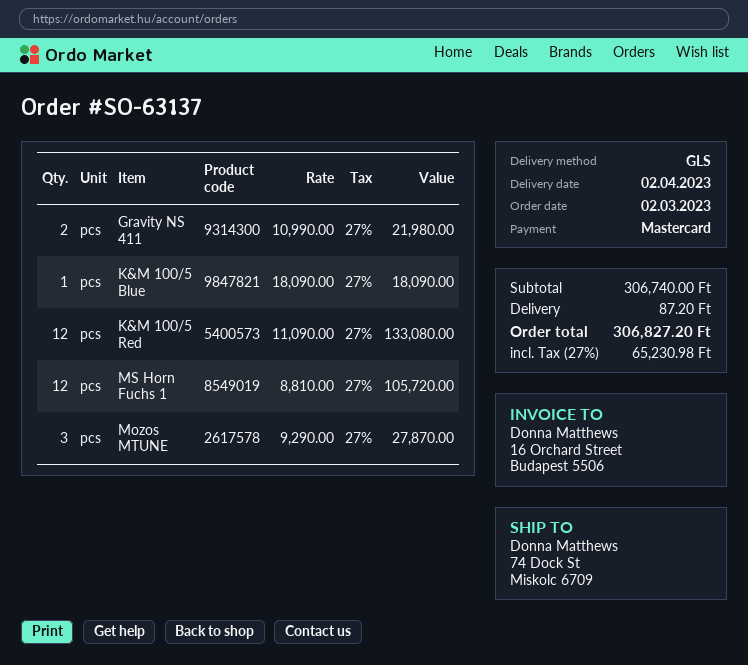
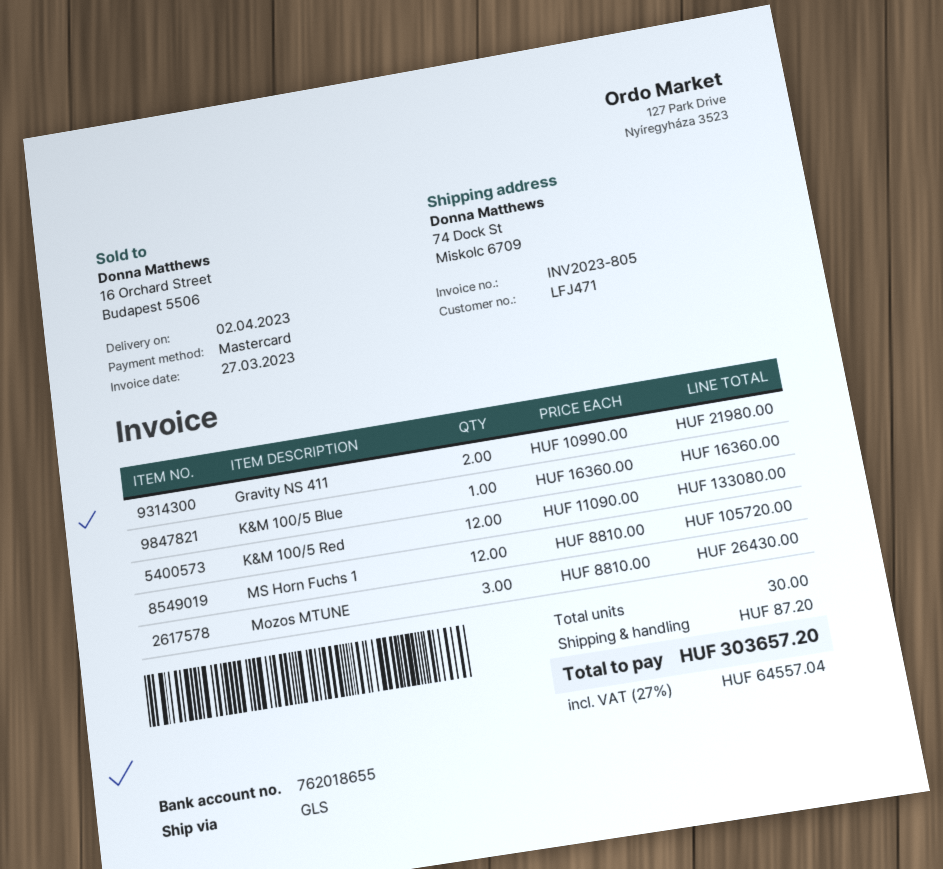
K&M 100/5 Blue: 1 x 18090.00 = 18090.00 -> 1 x 16360.00 = 16360.00
Mozos MTUNE: 3 x 9290.00 = 27870.00 -> 3 x 8810.00 = 26430.00
tax: 27% = 65230.98 -> 27% = 64557.04
total: 306827.20 -> 303657.20

